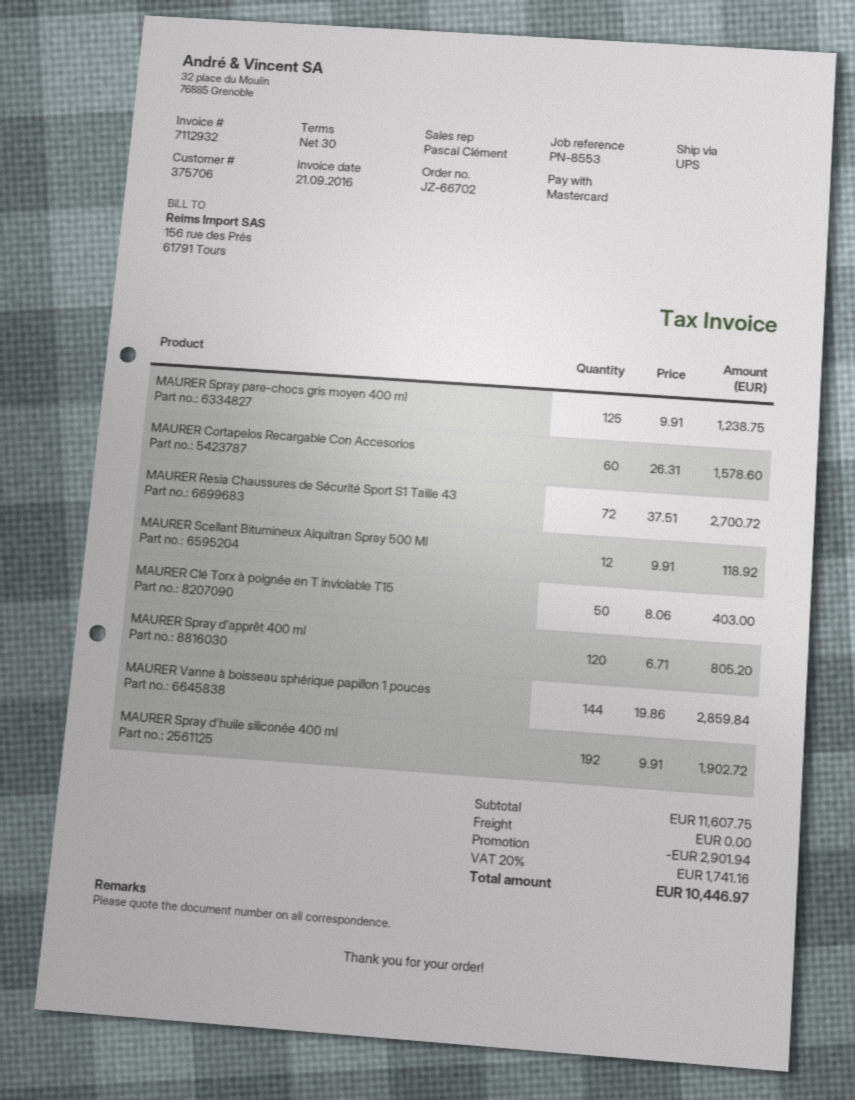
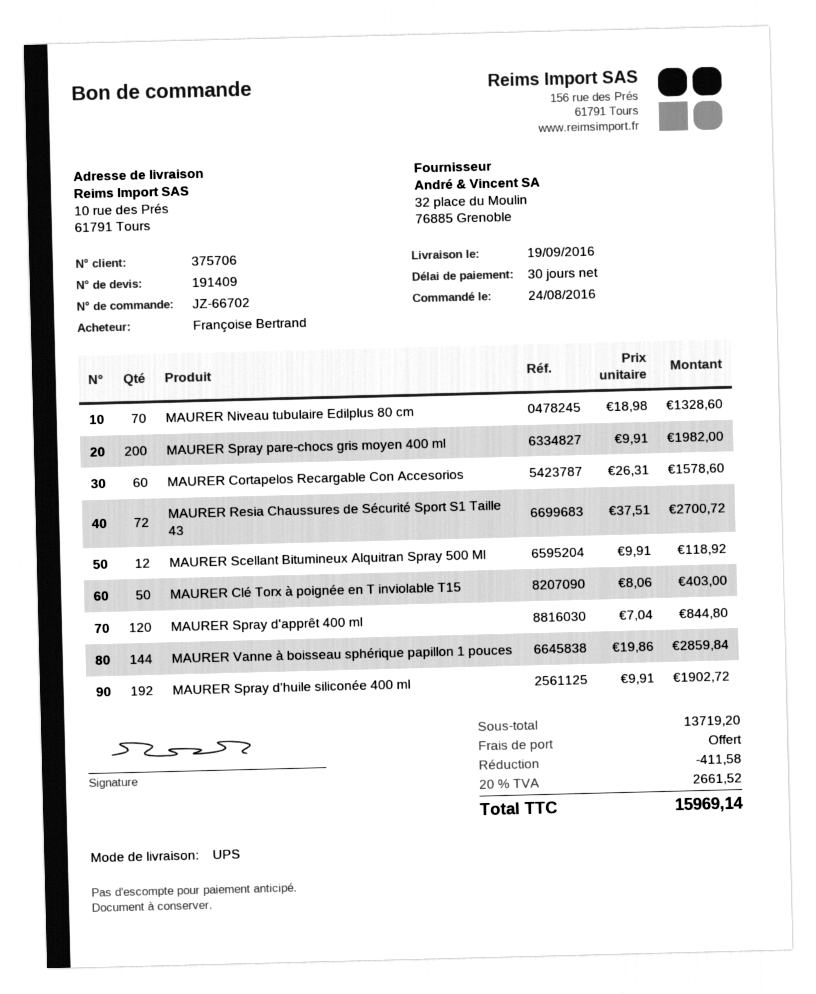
MAURER Spray pare-chocs gris moyen 400 ml: 125 x 9.91 = 1238.75 -> 200 x 9.91 = 1982.00
MAURER Spray d'apprêt 400 ml: 120 x 6.71 = 805.20 -> 120 x 7.04 = 844.80
MAURER Niveau tubulaire Edilplus 80 cm: none -> 70 x 18.98 = 1328.60
subtotal: 11607.75 -> 13719.20
discount: 2901.94 -> 411.58
tax: 20% = 1741.16 -> 20% = 2661.52
total: 10446.97 -> 15969.14

